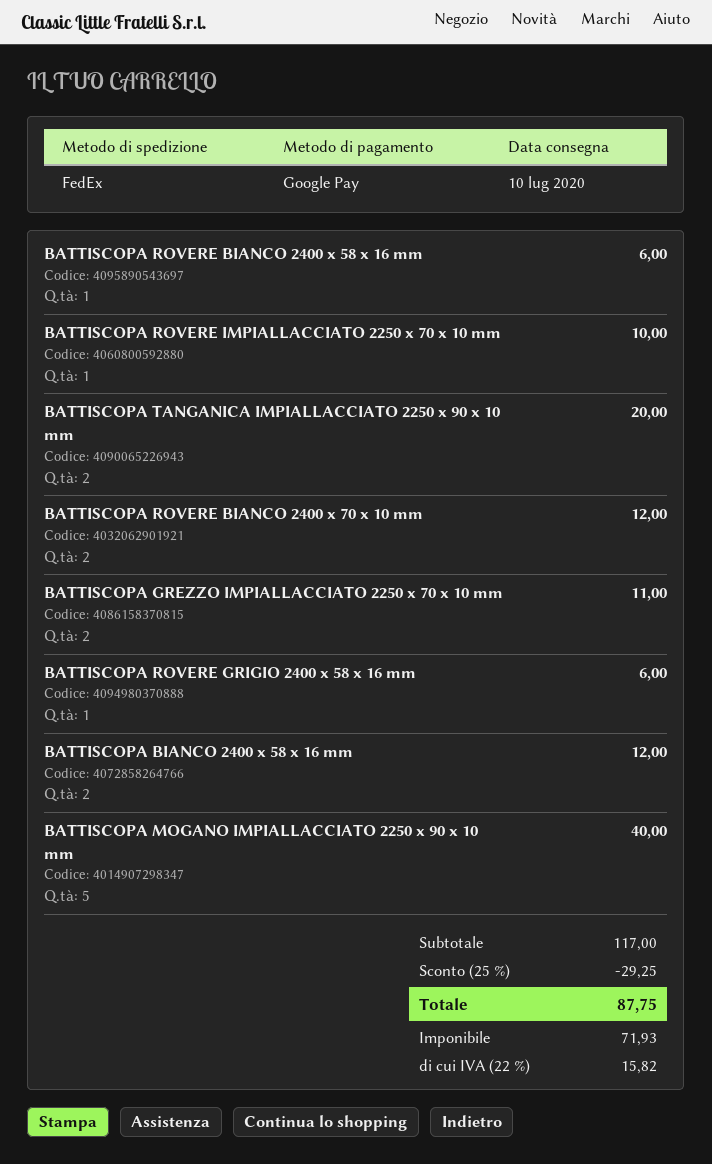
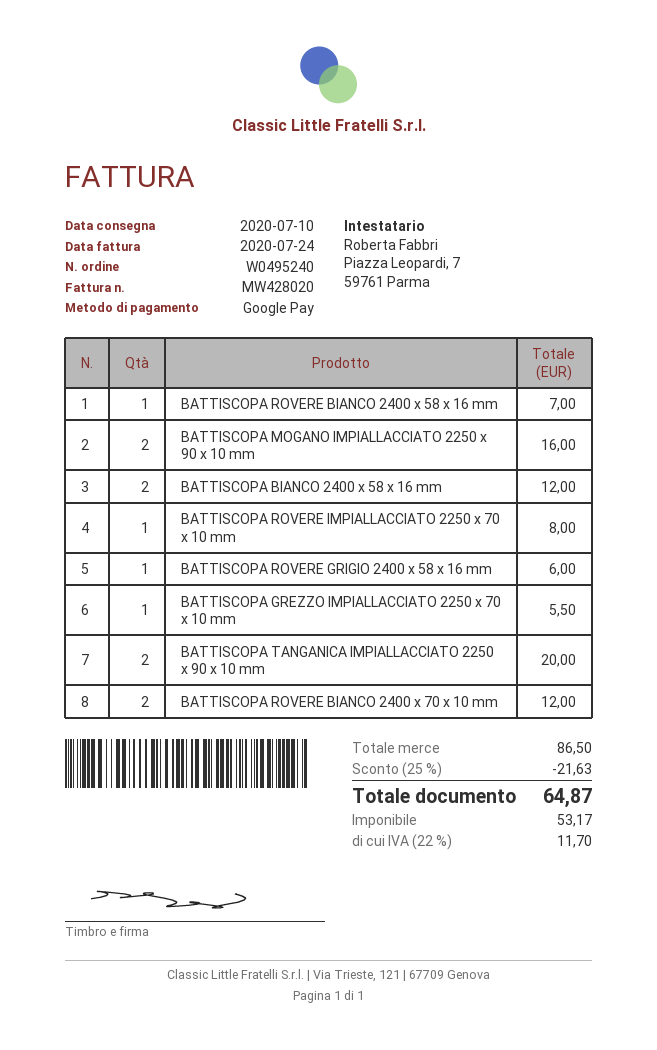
BATTISCOPA ROVERE BIANCO 2400 x 58 x 16 mm: 1 for 6.00 -> 1 for 7.00
BATTISCOPA ROVERE IMPIALLACCIATO 2250 x 70 x 10 mm: 1 for 10.00 -> 1 for 8.00
BATTISCOPA GREZZO IMPIALLACCIATO 2250 x 70 x 10 mm: 2 for 11.00 -> 1 for 5.50
BATTISCOPA MOGANO IMPIALLACCIATO 2250 x 90 x 10 mm: 5 for 40.00 -> 2 for 16.00
subtotal: 117.00 -> 86.50
discount: 25% = 29.25 -> 25% = 21.63
net: 71.93 -> 53.17
tax: 22% = 15.82 -> 22% = 11.70
total: 87.75 -> 64.87

